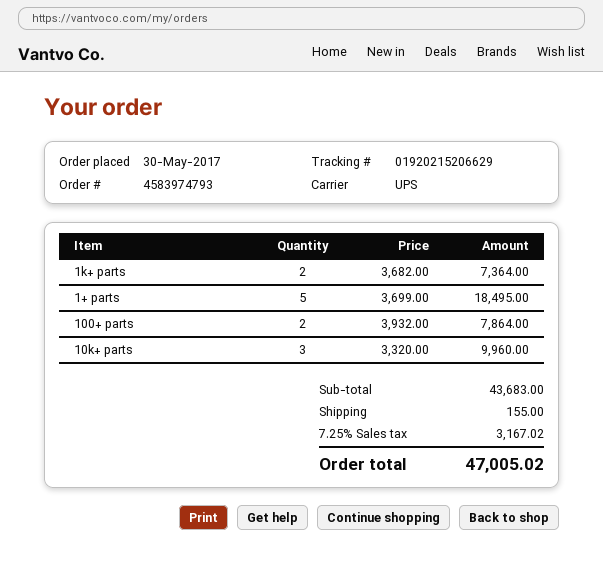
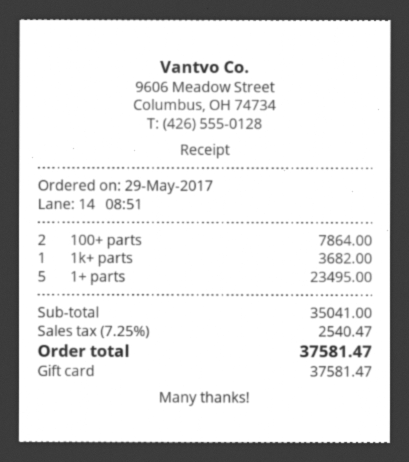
order date: 2017-05-30 -> 2017-05-29
1k+ parts: 2 for 7364.00 -> 1 for 3682.00
1+ parts: 5 for 18495.00 -> 5 for 23495.00
10k+ parts: 3 for 9960.00 -> none
subtotal: 43683.00 -> 35041.00
shipping: 155.00 -> none
tax: 7.25% = 3167.02 -> 7.25% = 2540.47
total: 47005.02 -> 37581.47

